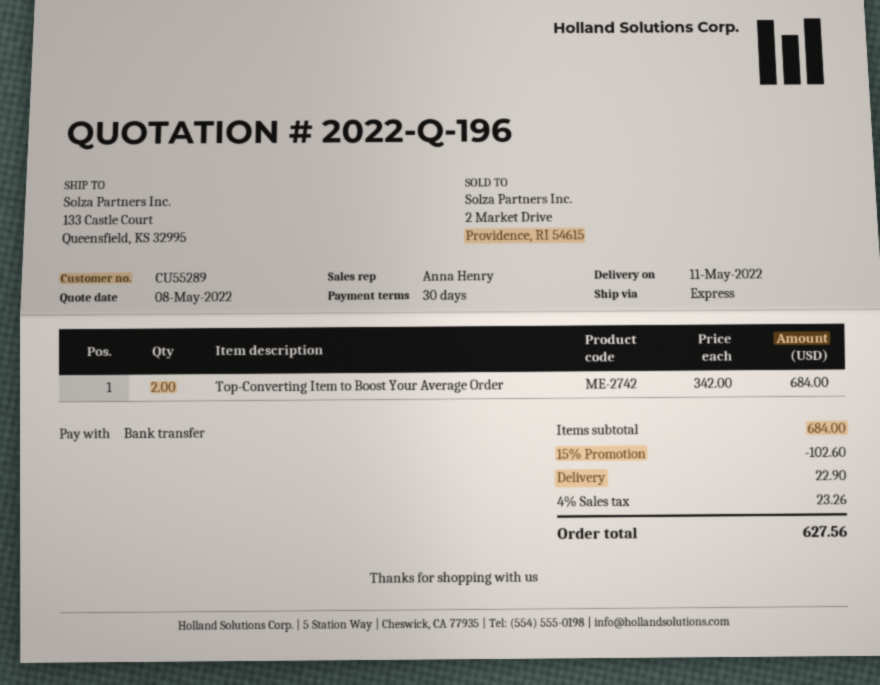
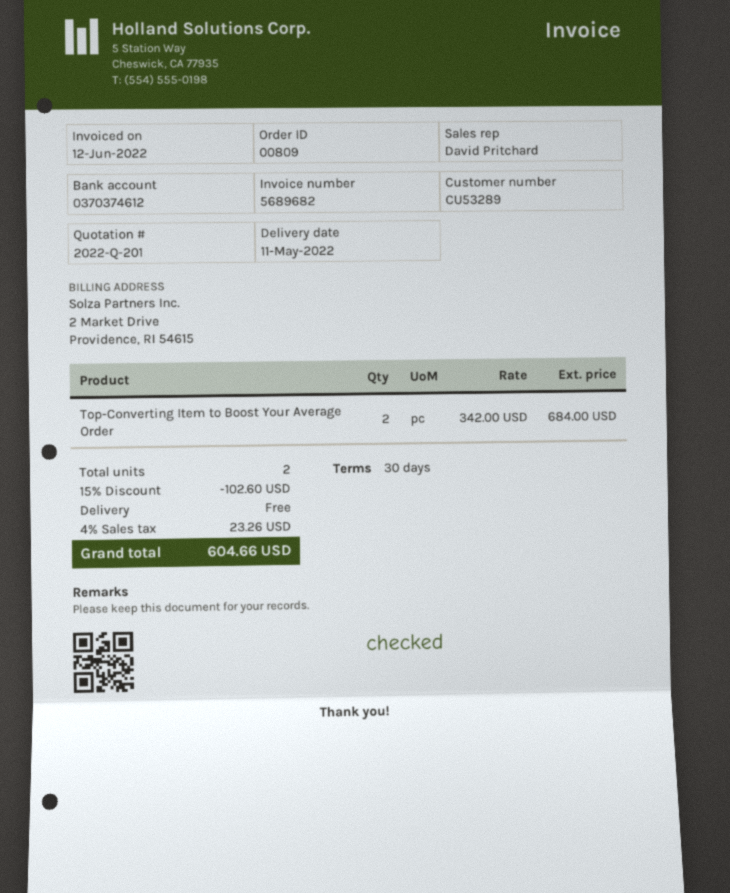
quote number: 2022-Q-196 -> 2022-Q-201
customer number: CU55289 -> CU53289
sales rep: Anna Henry -> David Pritchard
shipping: 22.90 -> 0.00
total: 627.56 -> 604.66

